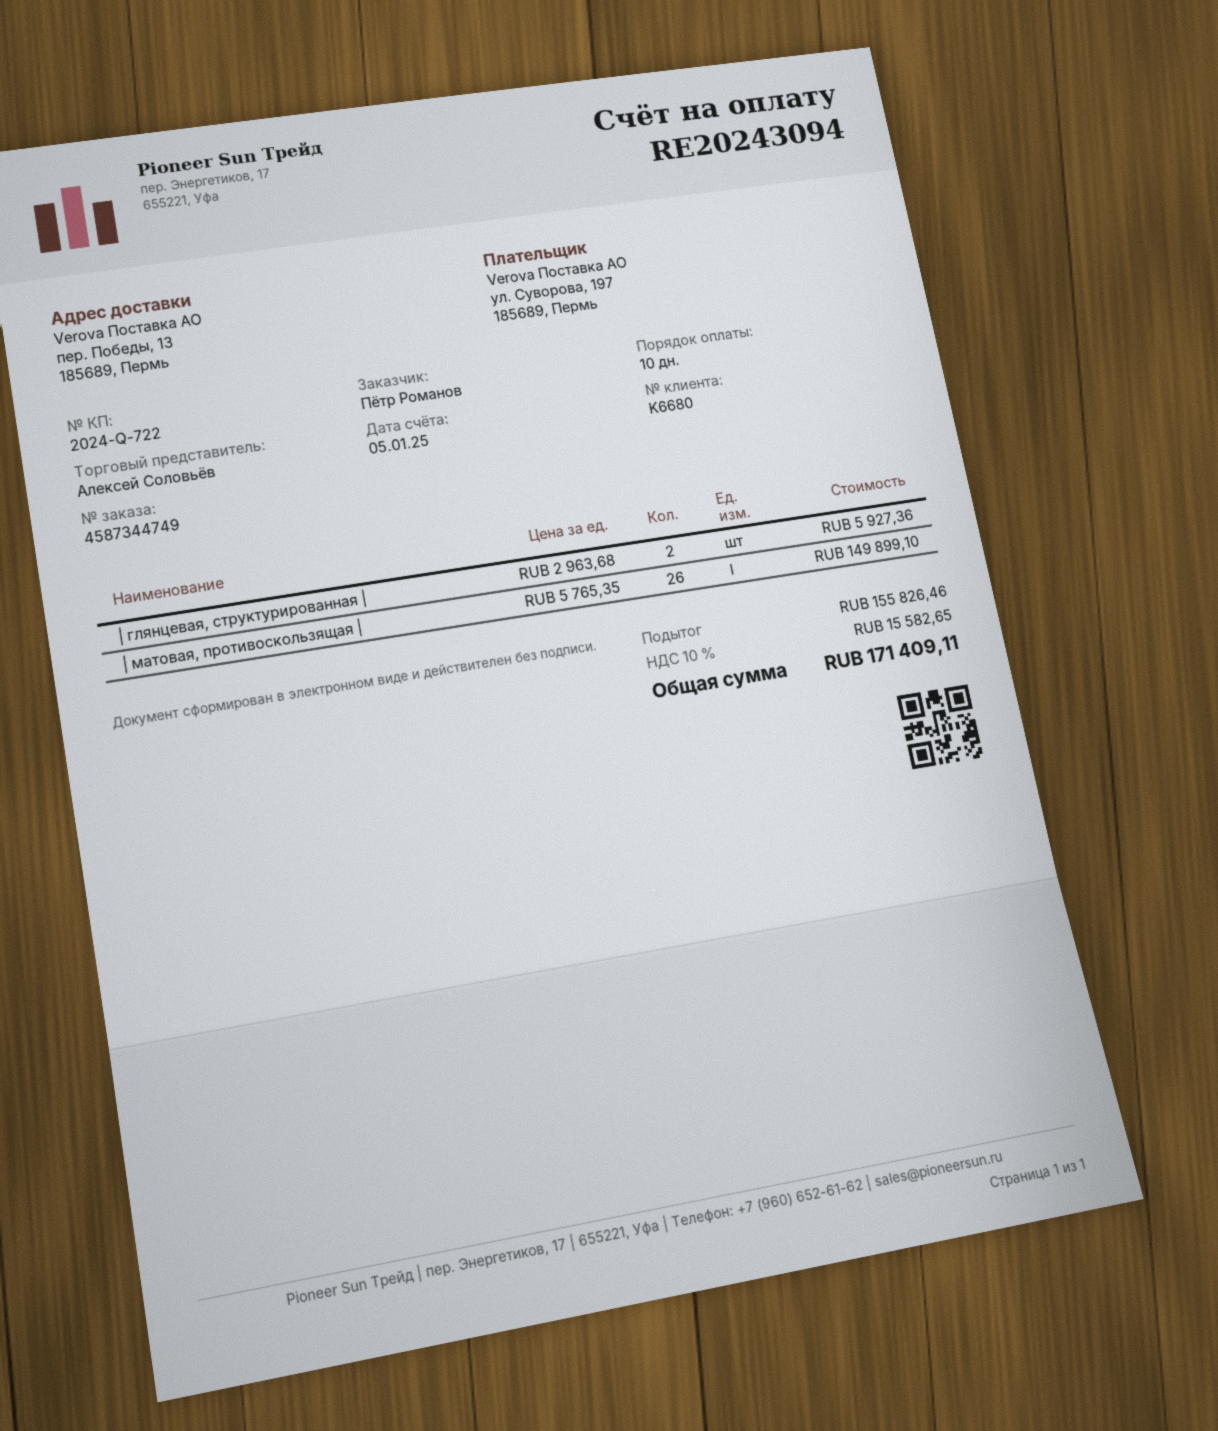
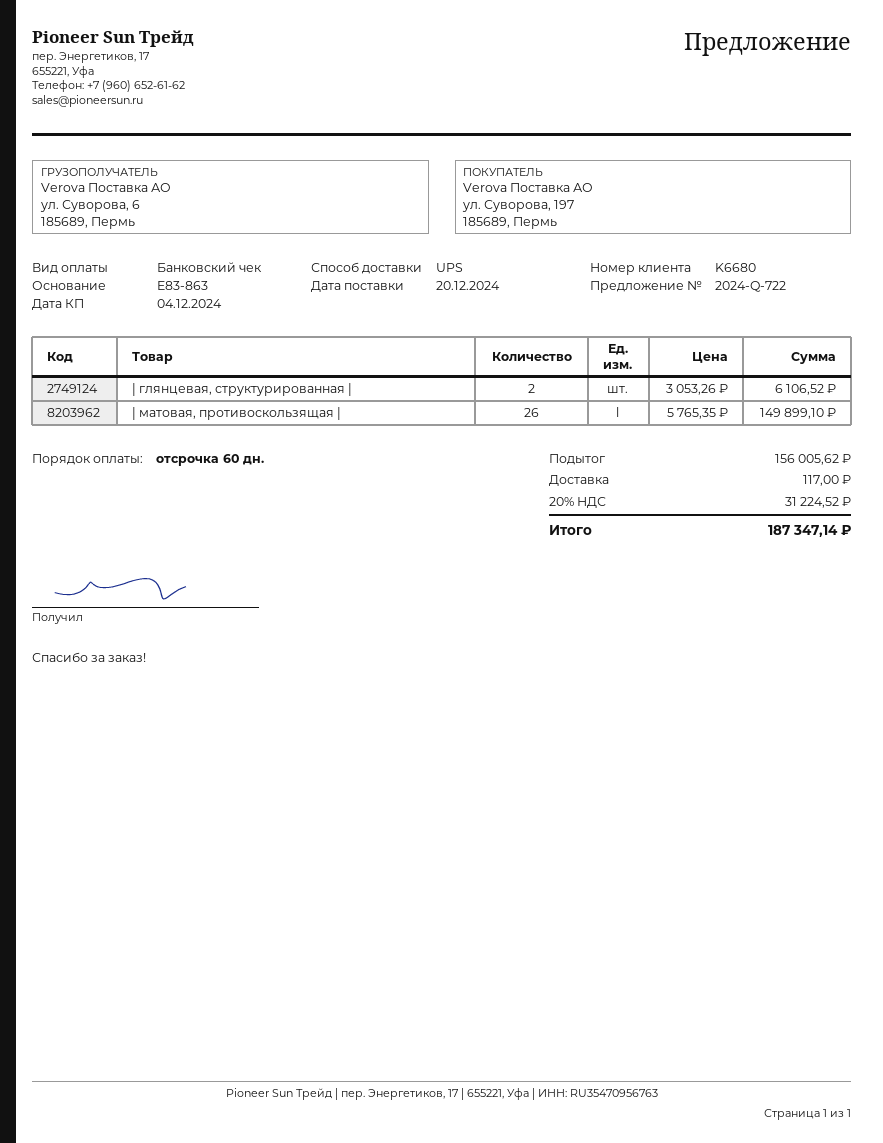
payment terms: 10 days -> 60 days
ship to: пер. Победы, 13, 185689, Пермь -> ул. Суворова, 6, 185689, Пермь
| глянцевая, структурированная |: 2 x 2963.68 = 5927.36 -> 2 x 3053.26 = 6106.52
subtotal: 155826.46 -> 156005.62
shipping: none -> 117.00
tax: 10% = 15582.65 -> 20% = 31224.52
total: 171409.11 -> 187347.14

